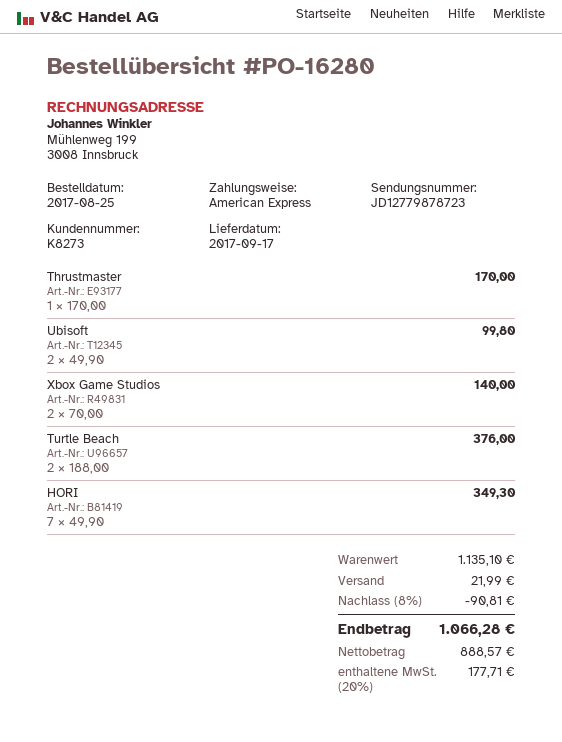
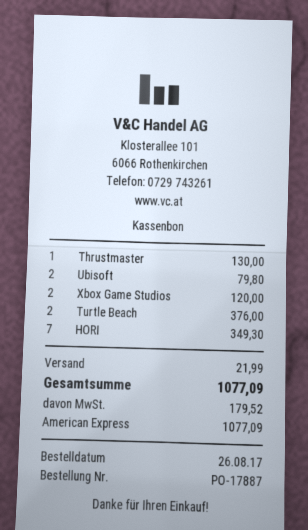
order number: PO-16280 -> PO-17887
order date: 2017-08-25 -> 2017-08-26
Thrustmaster: 1 for 170.00 -> 1 for 130.00
Ubisoft: 2 for 99.80 -> 2 for 79.80
Xbox Game Studios: 2 for 140.00 -> 2 for 120.00
discount: 8% = 90.81 -> none
tax: 177.71 -> 179.52
total: 1066.28 -> 1077.09

